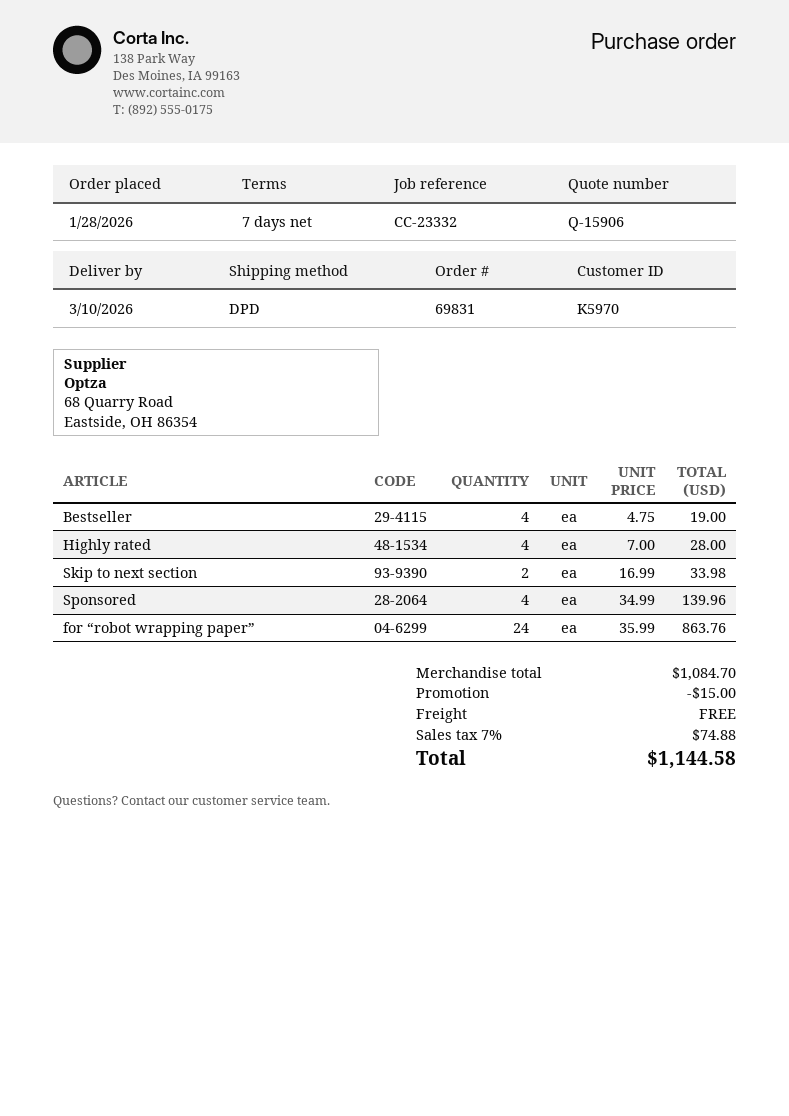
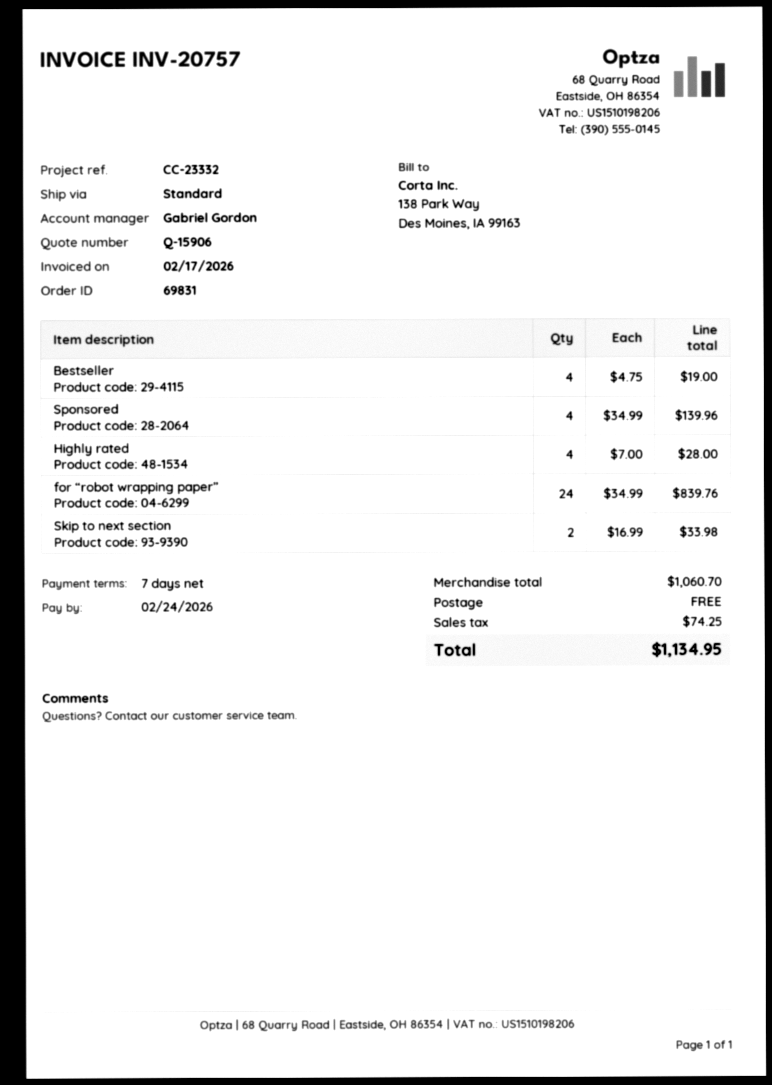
shipping method: DPD -> standard
for “robot wrapping paper”: 24 x 35.99 = 863.76 -> 24 x 34.99 = 839.76
subtotal: 1084.70 -> 1060.70
discount: 15.00 -> none
tax: 74.88 -> 74.25
total: 1144.58 -> 1134.95

